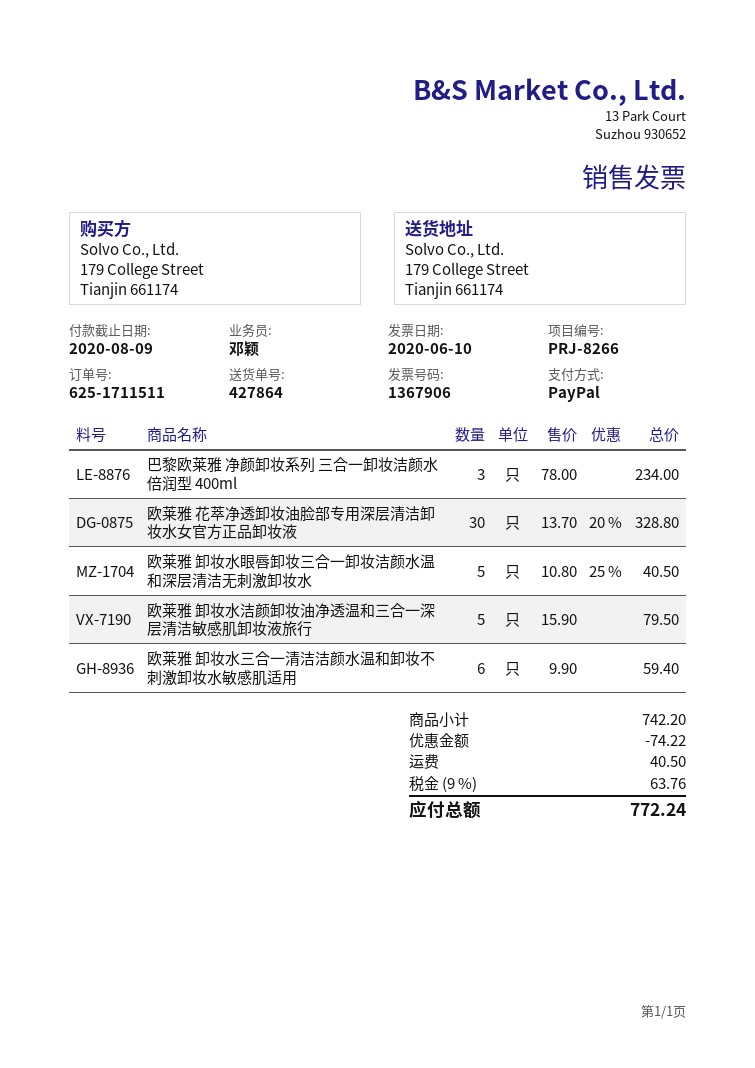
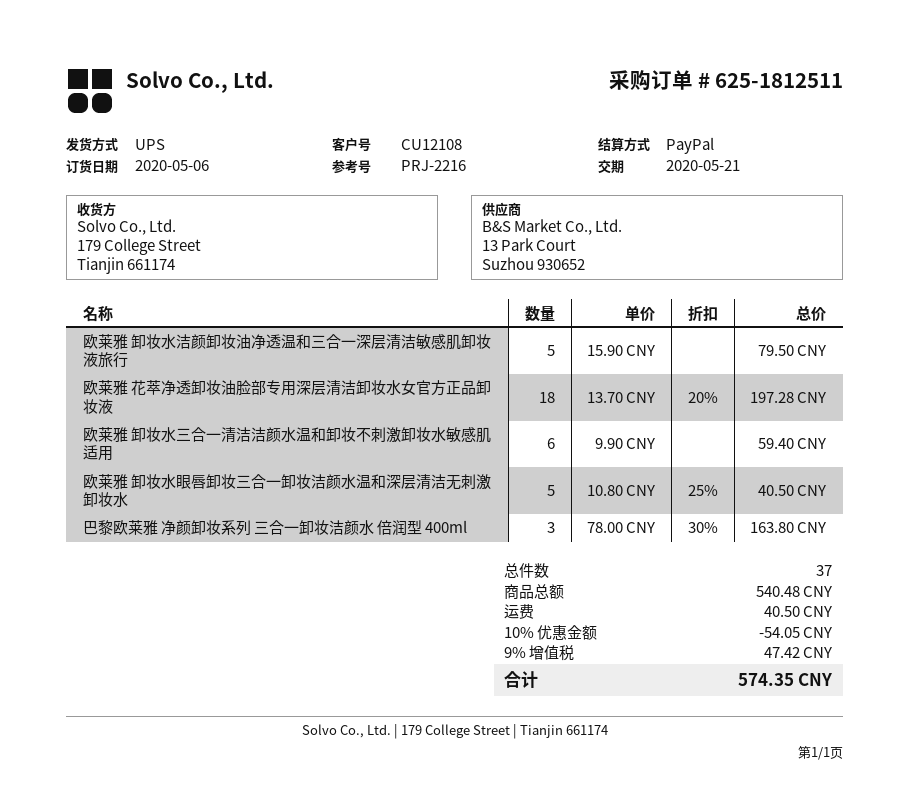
order number: 625-1711511 -> 625-1812511
reference: PRJ-8266 -> PRJ-2216
巴黎欧莱雅 净颜卸妆系列 三合一卸妆洁颜水 倍润型 400ml: 3 x 78.00 = 234.00 -> 3 x 78.00 - 30% = 163.80
欧莱雅 花萃净透卸妆油脸部专用深层清洁卸妆水女官方正品卸妆液: 30 x 13.70 - 20% = 328.80 -> 18 x 13.70 - 20% = 197.28
subtotal: 742.20 -> 540.48
discount: 74.22 -> 54.05
tax: 9% = 63.76 -> 9% = 47.42
total: 772.24 -> 574.35

